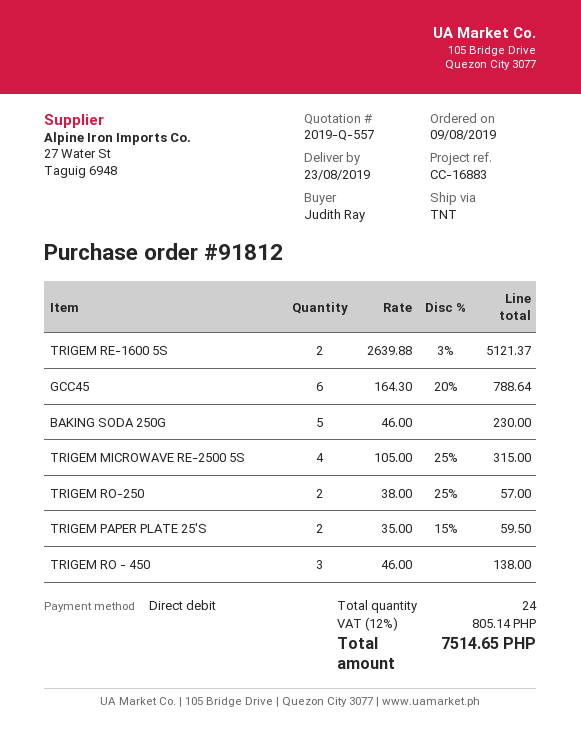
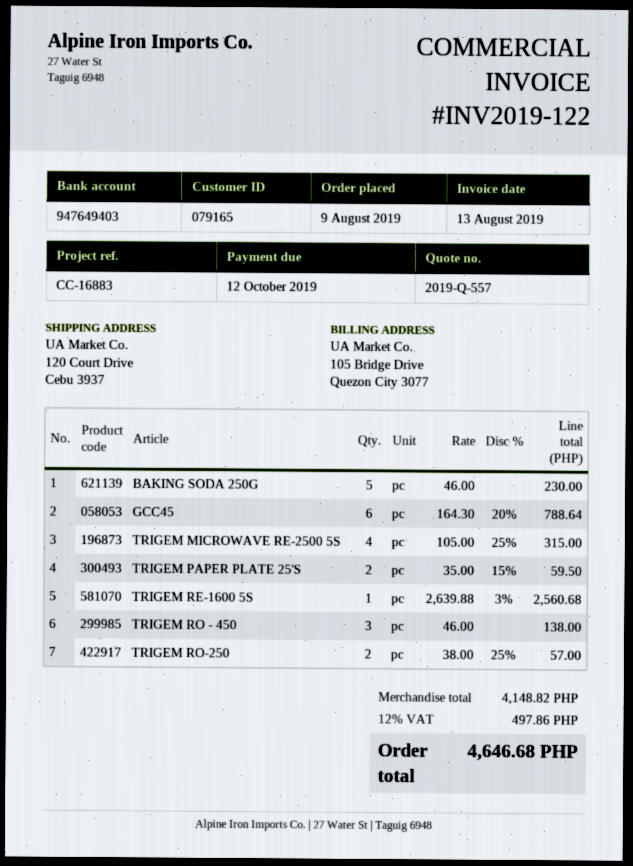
TRIGEM RE-1600 5S: 2 x 2639.88 - 3% = 5121.37 -> 1 x 2639.88 - 3% = 2560.68
tax: 12% = 805.14 -> 12% = 497.86
total: 7514.65 -> 4646.68

